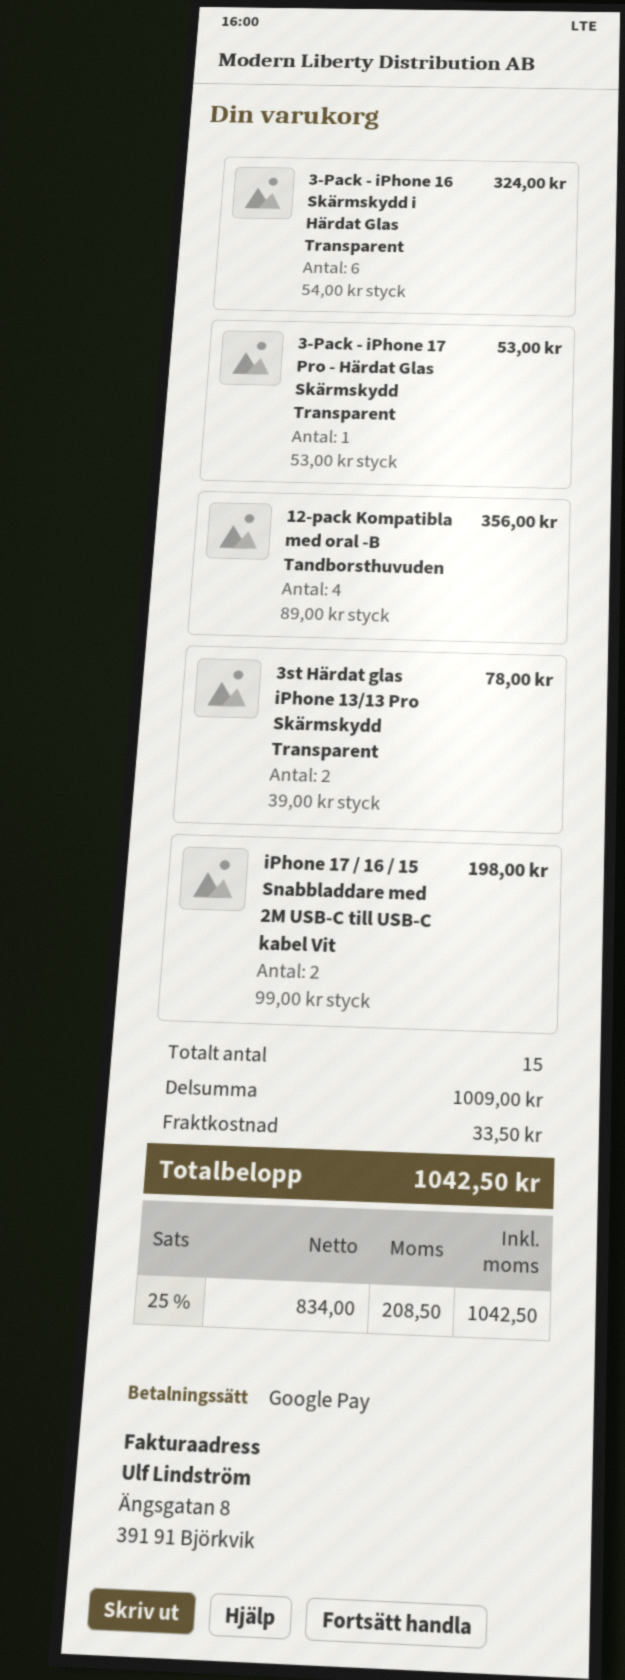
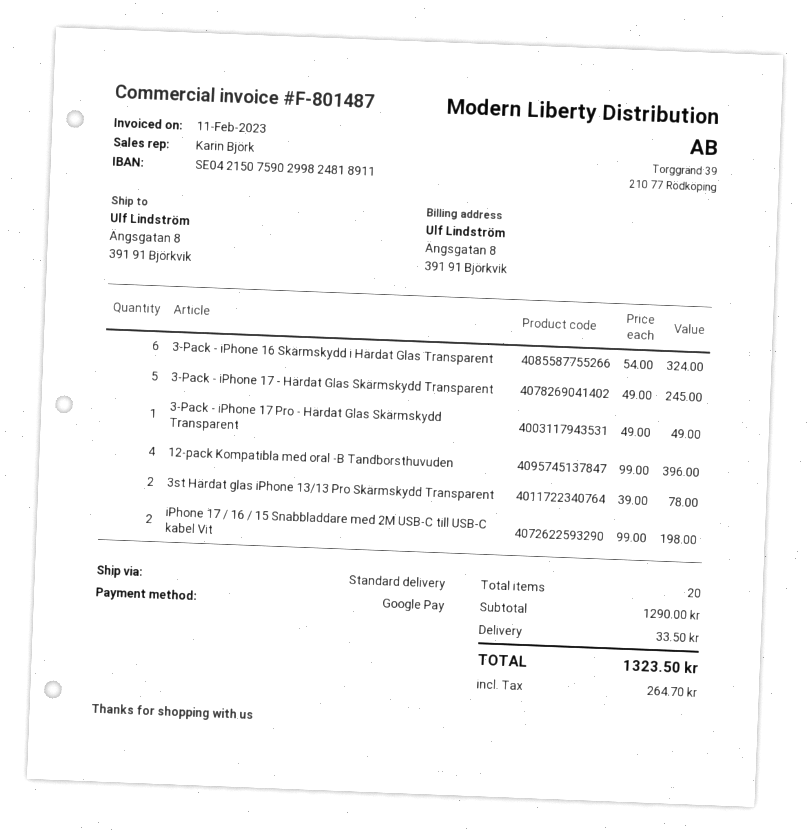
3-Pack - iPhone 17 Pro - Härdat Glas Skärmskydd Transparent: 1 x 53.00 = 53.00 -> 1 x 49.00 = 49.00
12-pack Kompatibla med oral -B Tandborsthuvuden: 4 x 89.00 = 356.00 -> 4 x 99.00 = 396.00
3-Pack - iPhone 17 - Härdat Glas Skärmskydd Transparent: none -> 5 x 49.00 = 245.00
total quantity: 15 -> 20
subtotal: 1009.00 -> 1290.00
tax: 208.50 -> 264.70
total: 1042.50 -> 1323.50

